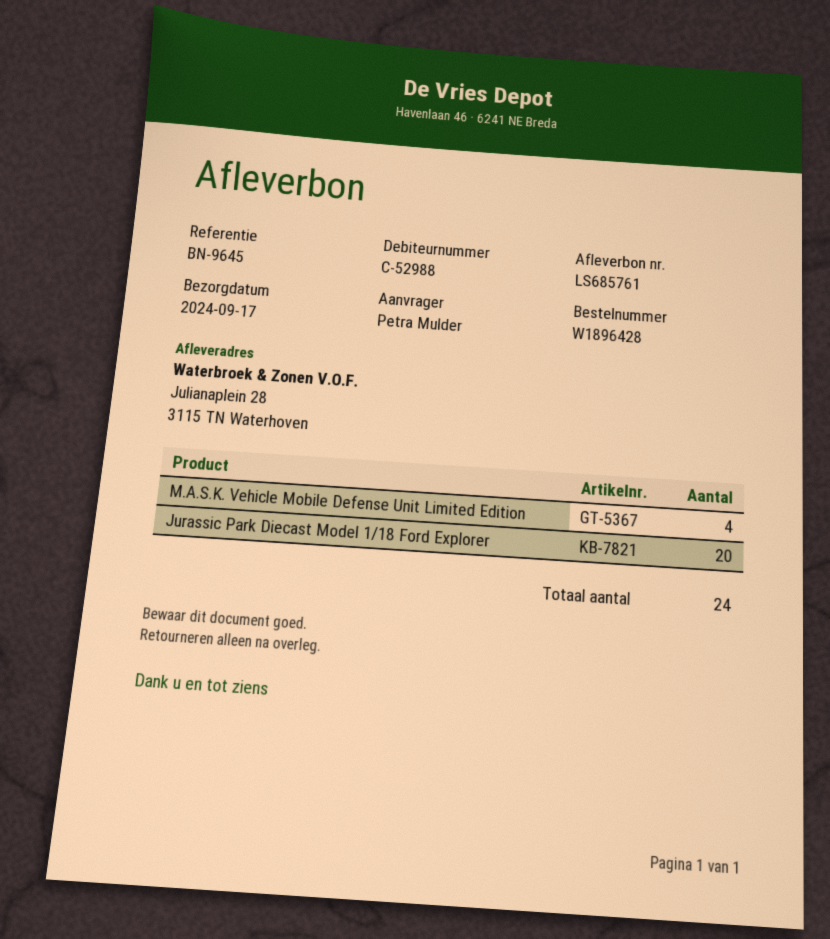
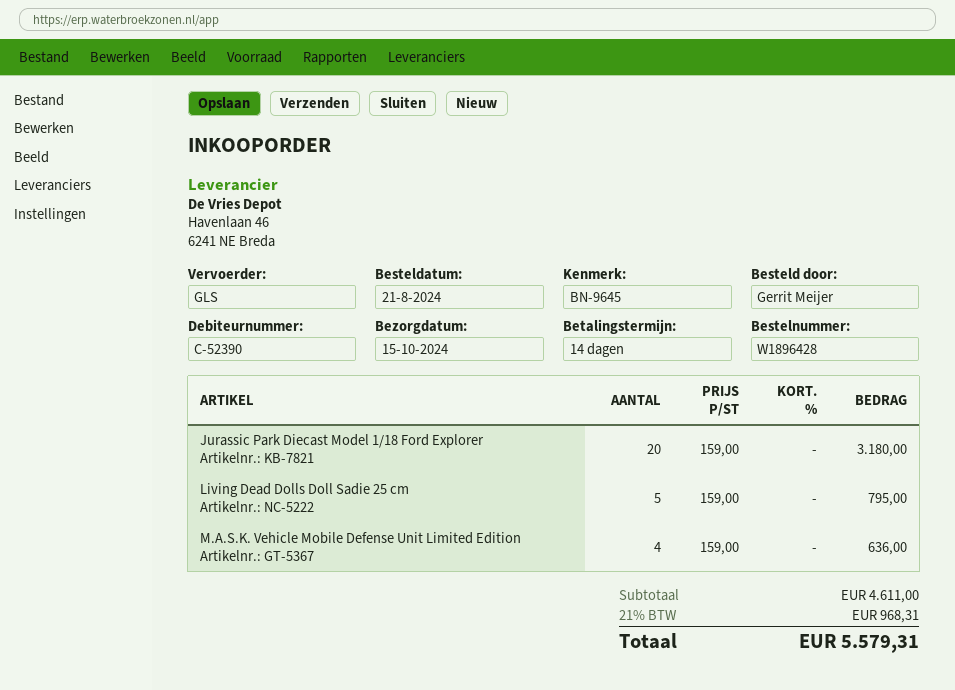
delivery date: 2024-09-17 -> 2024-10-15
customer number: C-52988 -> C-52390
ordered by: Petra Mulder -> Gerrit Meijer
Living Dead Dolls Doll Sadie 25 cm: none -> 5

